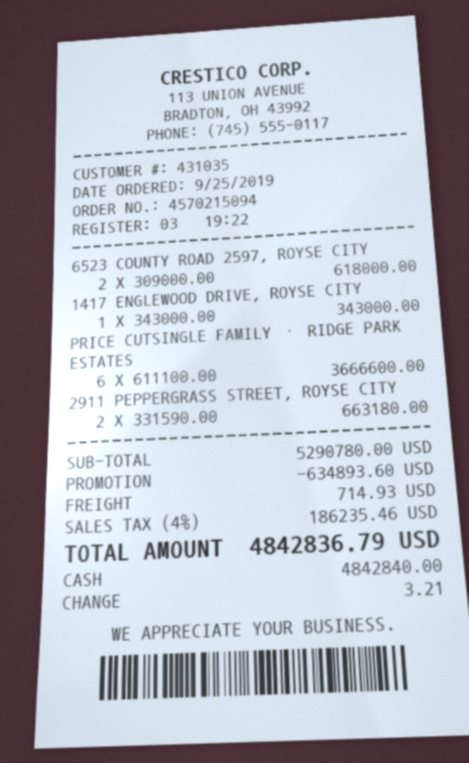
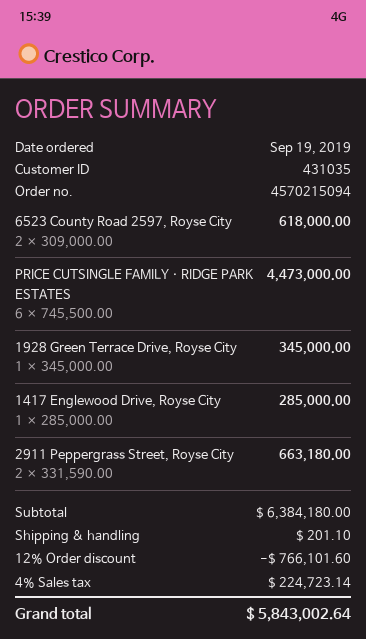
order date: 2019-09-25 -> 2019-09-19
1417 ENGLEWOOD DRIVE, ROYSE CITY: 1 x 343000.00 = 343000.00 -> 1 x 285000.00 = 285000.00
PRICE CUTSINGLE FAMILY · RIDGE PARK ESTATES: 6 x 611100.00 = 3666600.00 -> 6 x 745500.00 = 4473000.00
1928 Green Terrace Drive, Royse City: none -> 1 x 345000.00 = 345000.00
subtotal: 5290780.00 -> 6384180.00
discount: 634893.60 -> 766101.60
shipping: 714.93 -> 201.10
tax: 4% = 186235.46 -> 4% = 224723.14
total: 4842836.79 -> 5843002.64

